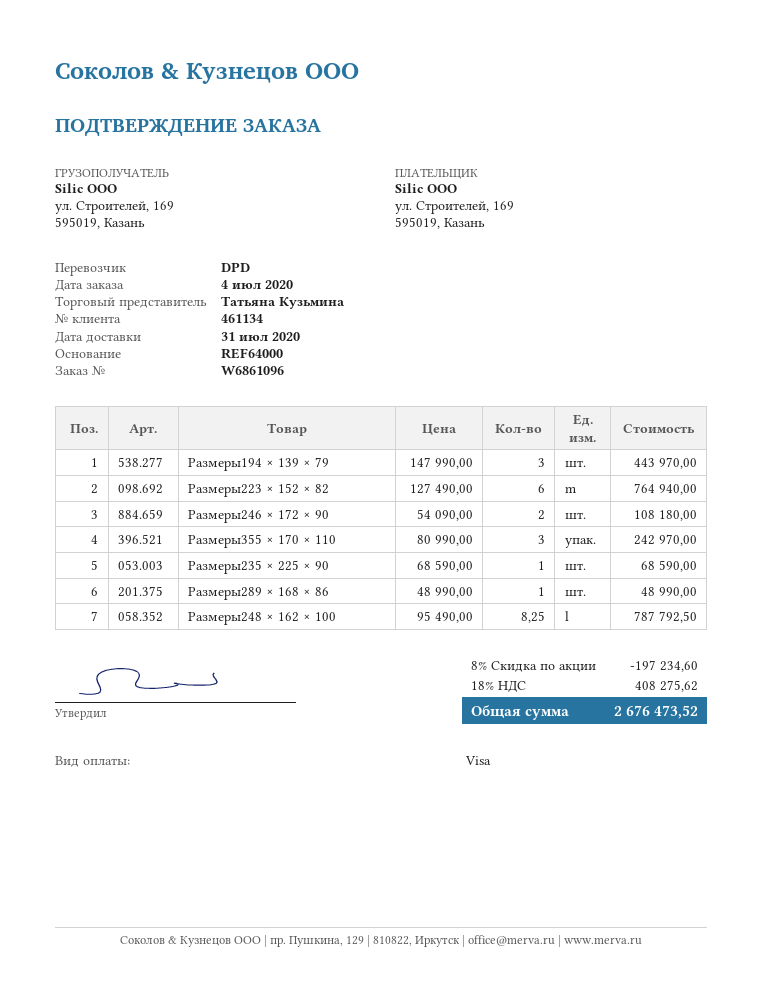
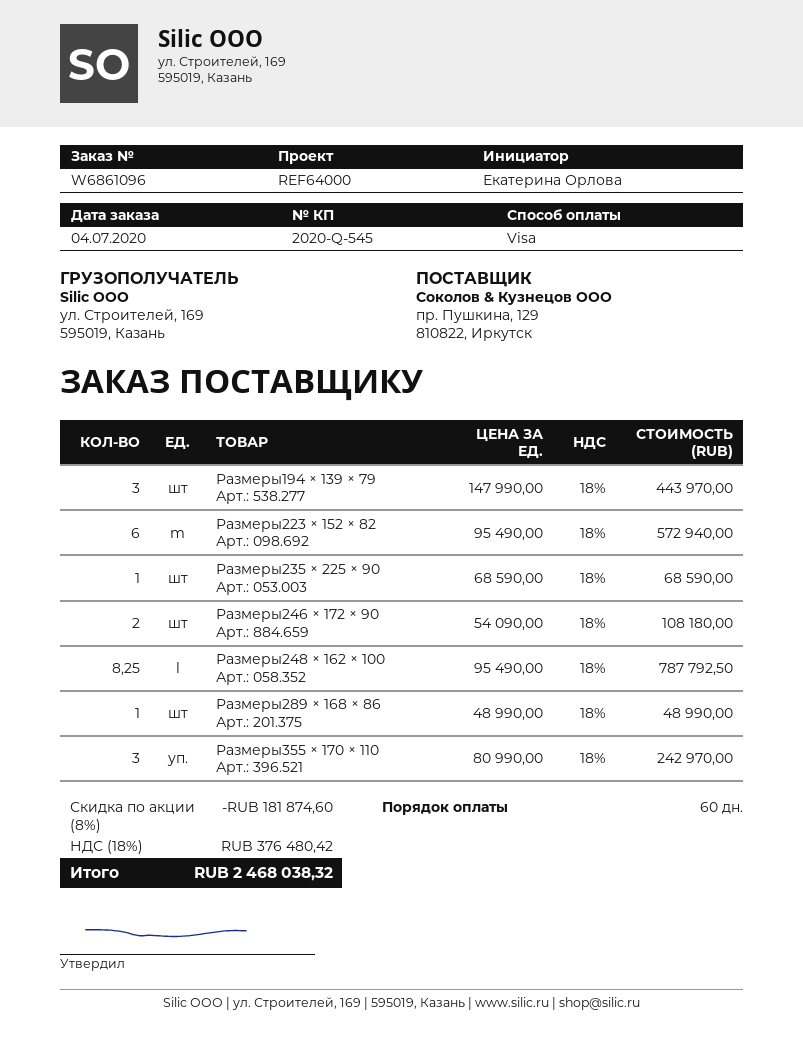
Размеры223 × 152 × 82: 6 x 127490.00 = 764940.00 -> 6 x 95490.00 = 572940.00
discount: 8% = 197234.60 -> 8% = 181874.60
tax: 18% = 408275.62 -> 18% = 376480.42
total: 2676473.52 -> 2468038.32

